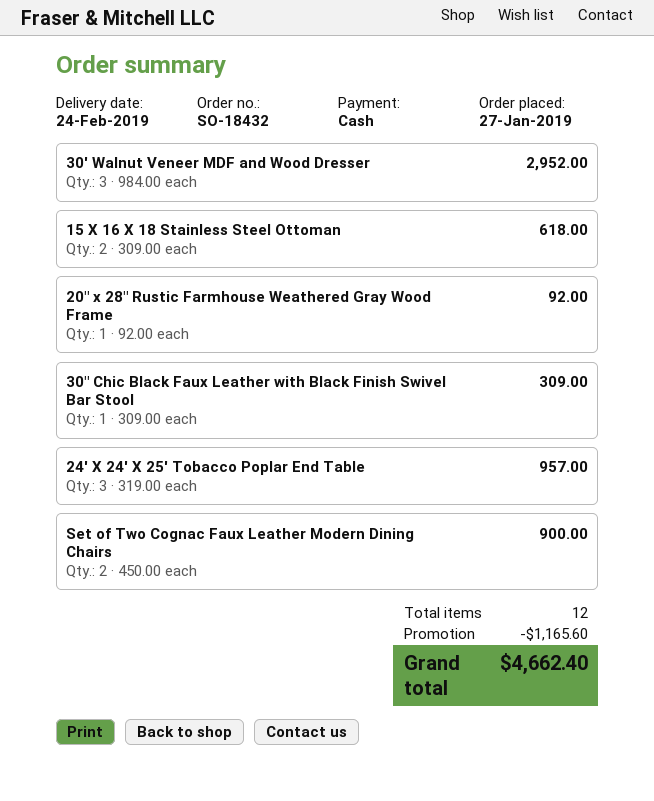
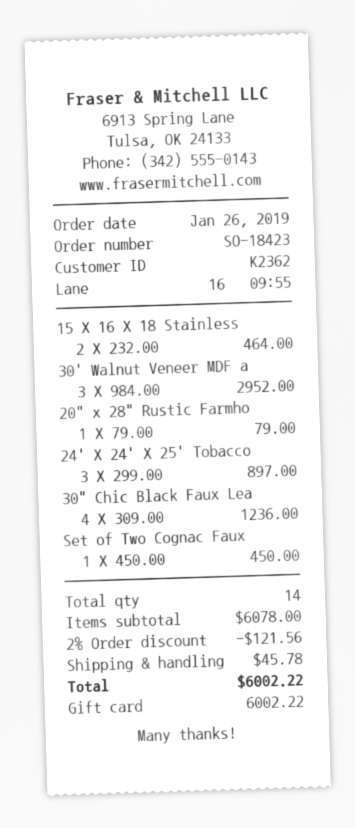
order number: SO-18432 -> SO-18423
order date: 2019-01-27 -> 2019-01-26
payment method: cash -> gift card
15 X 16 X 18 Stainless Steel Ottoman: 2 x 309.00 = 618.00 -> 2 x 232.00 = 464.00
20" x 28" Rustic Farmhouse Weathered Gray Wood Frame: 1 x 92.00 = 92.00 -> 1 x 79.00 = 79.00
30" Chic Black Faux Leather with Black Finish Swivel Bar Stool: 1 x 309.00 = 309.00 -> 4 x 309.00 = 1236.00
24' X 24' X 25' Tobacco Poplar End Table: 3 x 319.00 = 957.00 -> 3 x 299.00 = 897.00
Set of Two Cognac Faux Leather Modern Dining Chairs: 2 x 450.00 = 900.00 -> 1 x 450.00 = 450.00
total quantity: 12 -> 14
discount: 1165.60 -> 121.56
shipping: none -> 45.78
total: 4662.40 -> 6002.22

